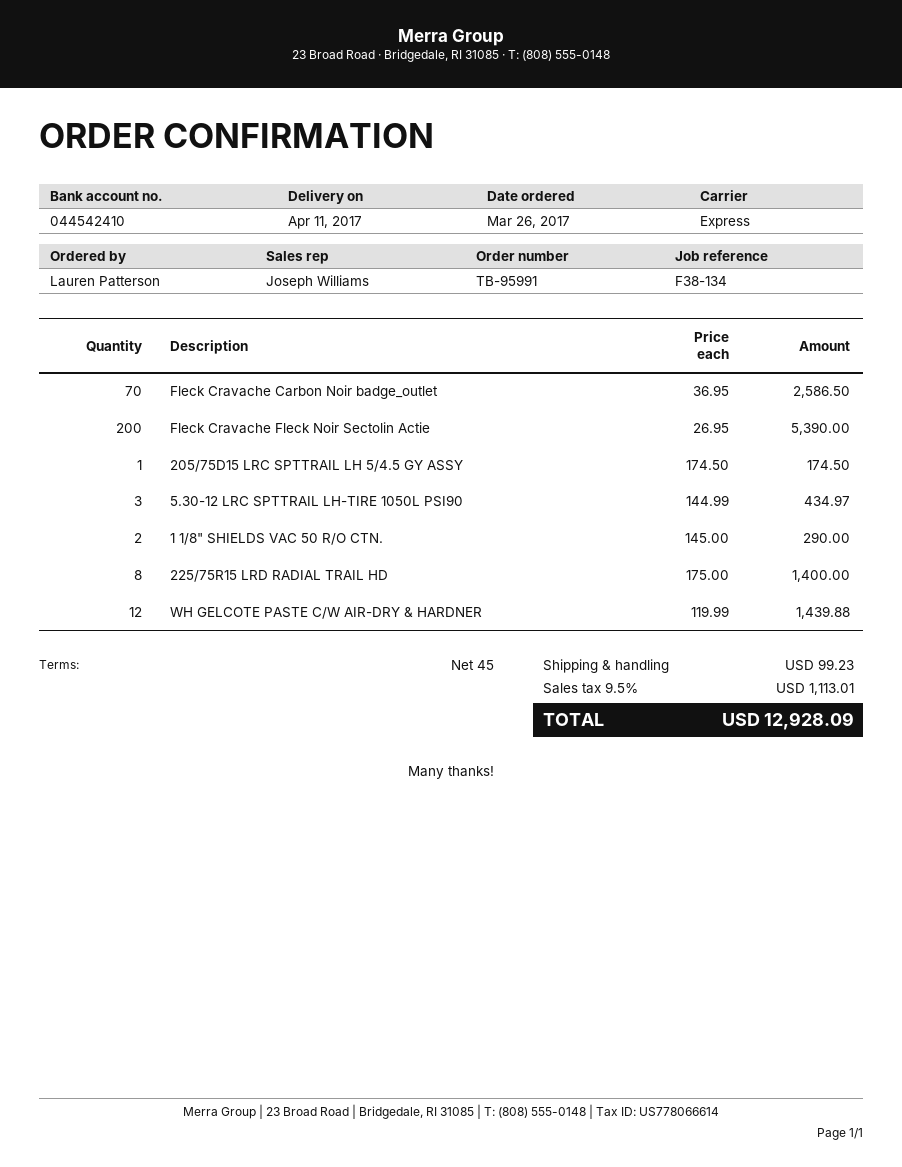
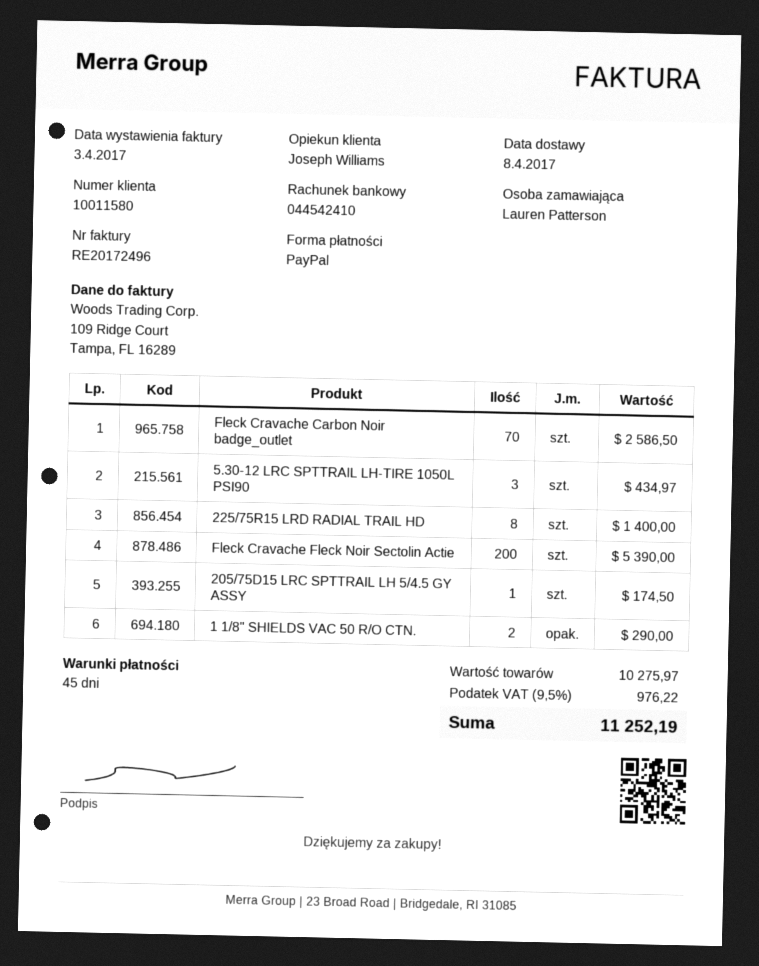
delivery date: 2017-04-11 -> 2017-04-08
WH GELCOTE PASTE C/W AIR-DRY & HARDNER: 12 for 1439.88 -> none
shipping: 99.23 -> none
tax: 9.5% = 1113.01 -> 9.5% = 976.22
total: 12928.09 -> 11252.19

